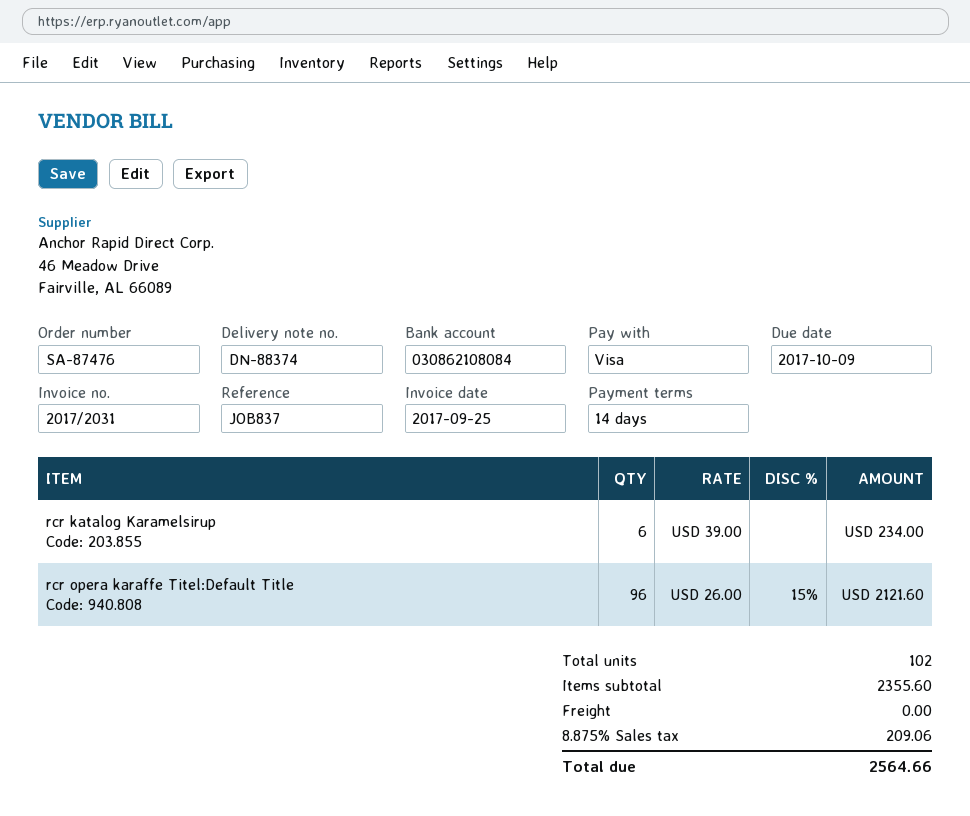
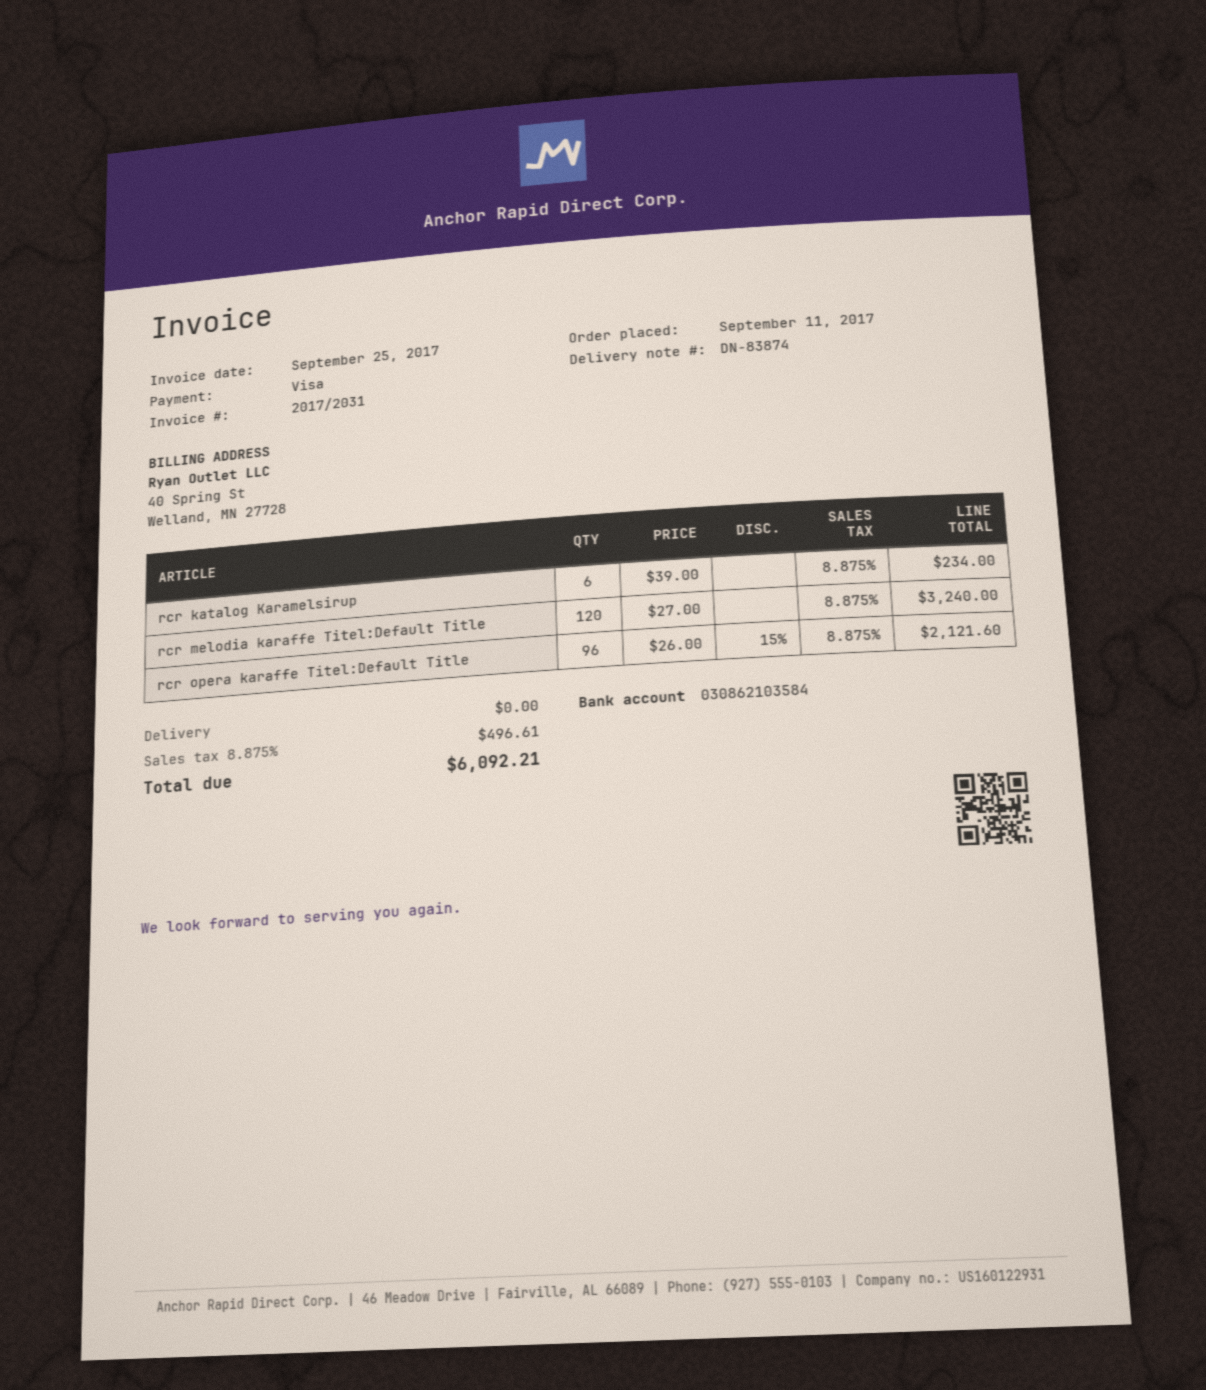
delivery note number: DN-88374 -> DN-83874
bank account: 030862108084 -> 030862103584
rcr melodia karaffe Titel:Default Title: none -> 120 x 27.00 = 3240.00
tax: 8.875% = 209.06 -> 8.875% = 496.61
total: 2564.66 -> 6092.21

